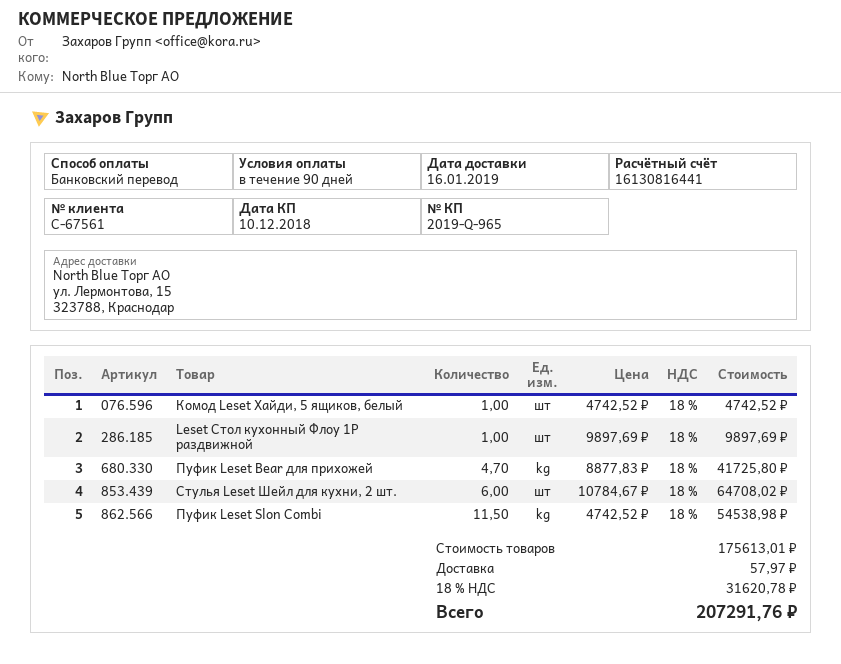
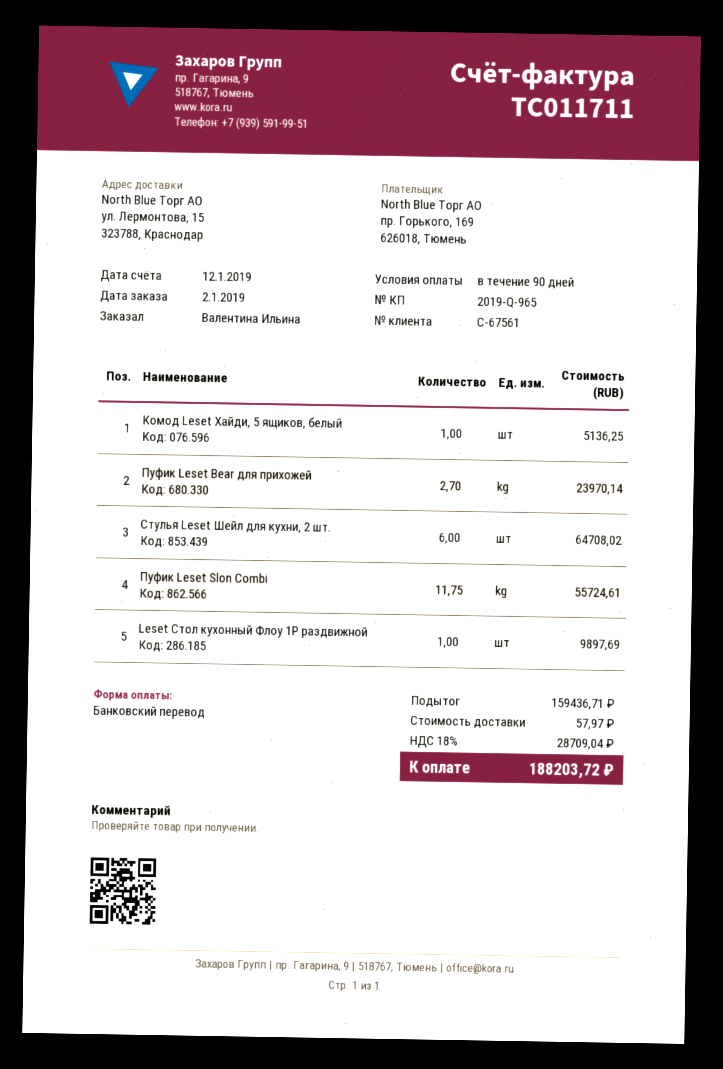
Комод Leset Хайди, 5 ящиков, белый: 1 for 4742.52 -> 1 for 5136.25
Пуфик Leset Bear для прихожей: 4.7 for 41725.80 -> 2.7 for 23970.14
Пуфик Leset Slon Combi: 11.5 for 54538.98 -> 11.75 for 55724.61
subtotal: 175613.01 -> 159436.71
tax: 18% = 31620.78 -> 18% = 28709.04
total: 207291.76 -> 188203.72

